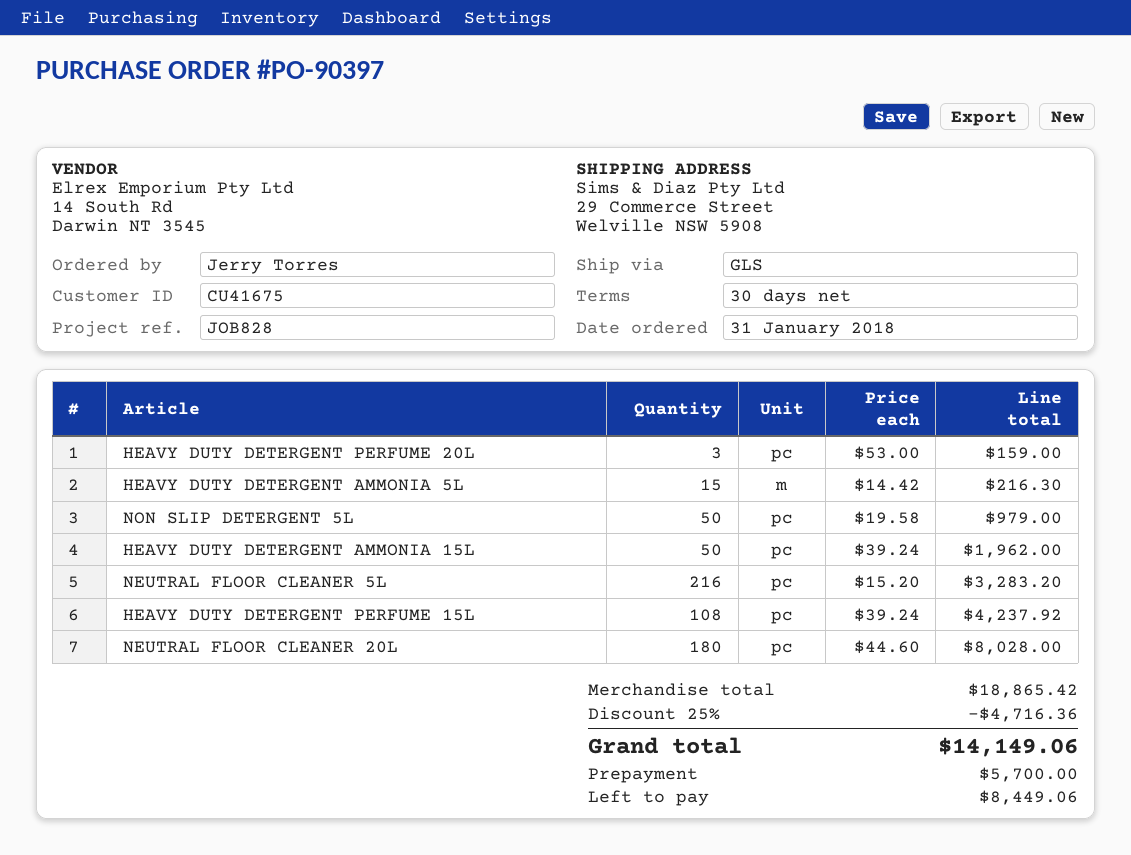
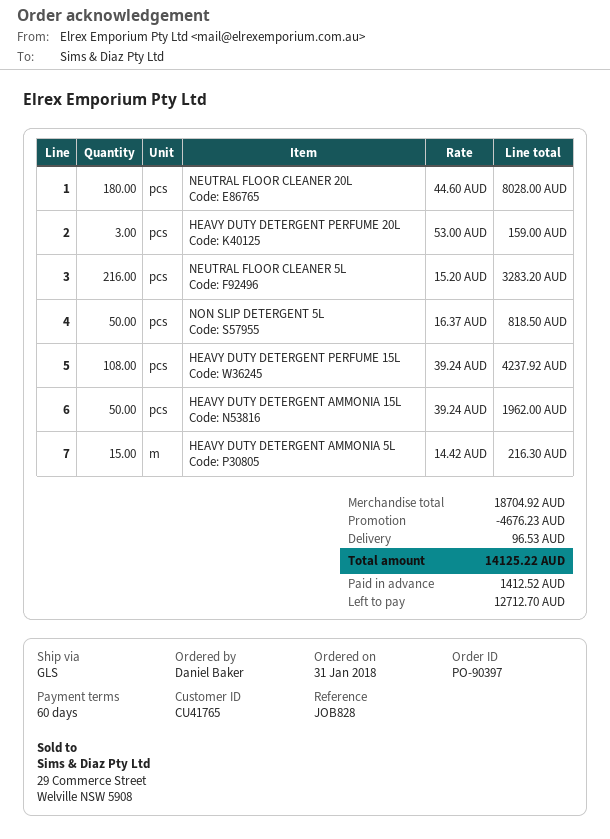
payment terms: 30 days -> 60 days
customer number: CU41675 -> CU41765
ordered by: Jerry Torres -> Daniel Baker
NON SLIP DETERGENT 5L: 50 x 19.58 = 979.00 -> 50 x 16.37 = 818.50
subtotal: 18865.42 -> 18704.92
discount: 4716.36 -> 4676.23
shipping: none -> 96.53
total: 14149.06 -> 14125.22
deposit: 5700.00 -> 1412.52
balance: 8449.06 -> 12712.70

